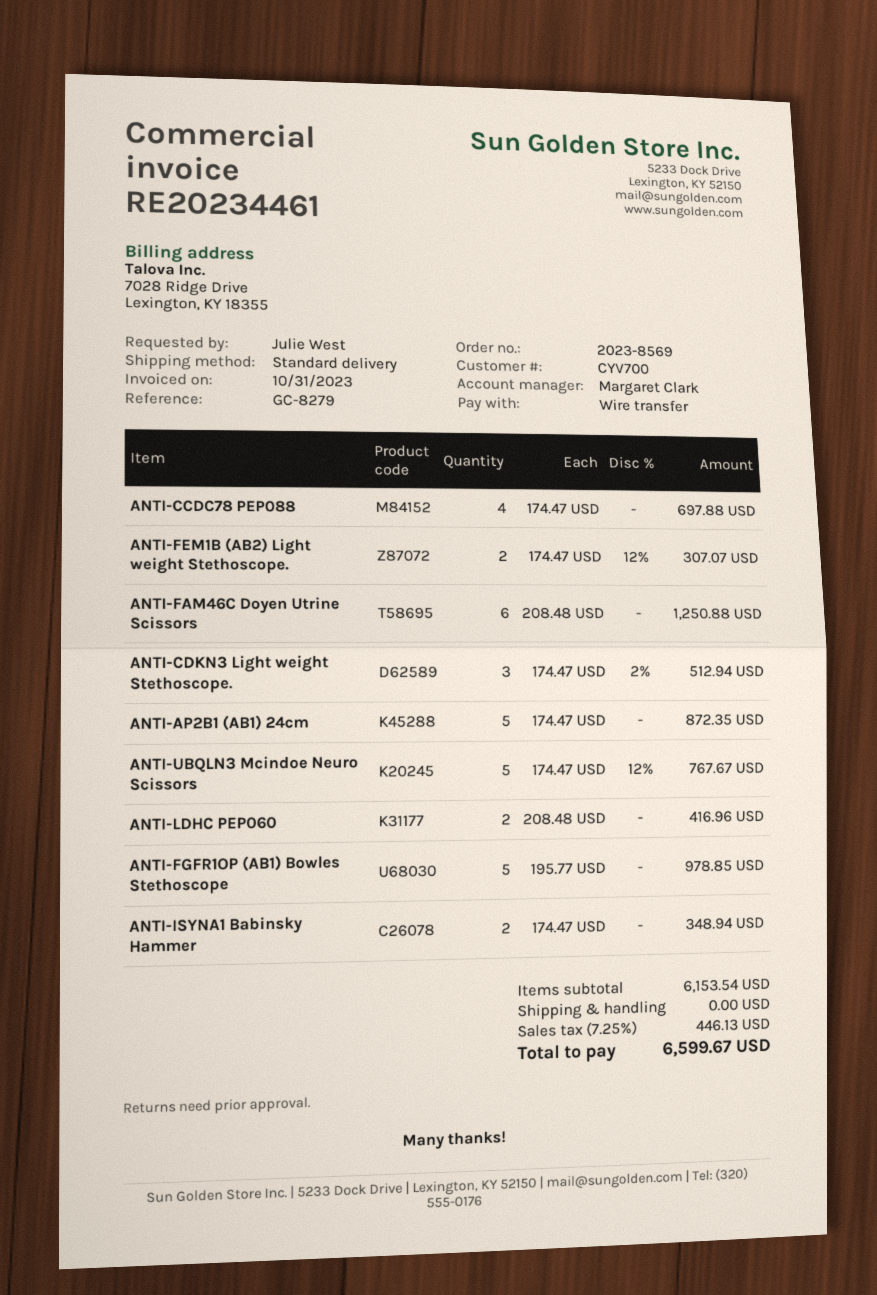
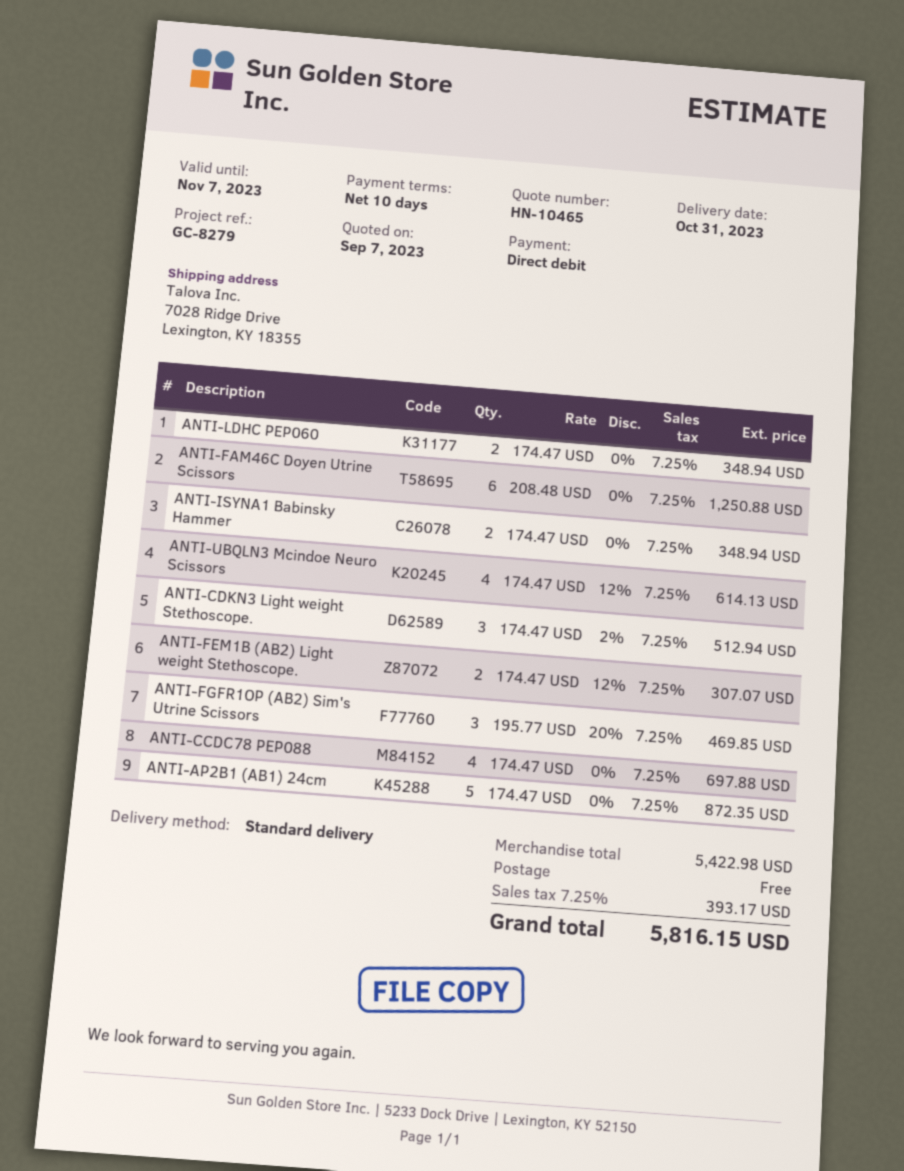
payment method: bank transfer -> direct debit
ANTI-UBQLN3 Mcindoe Neuro Scissors: 5 x 174.47 - 12% = 767.67 -> 4 x 174.47 - 12% = 614.13
ANTI-LDHC PEP060: 2 x 208.48 = 416.96 -> 2 x 174.47 = 348.94
ANTI-FGFR1OP (AB1) Bowles Stethoscope: 5 x 195.77 = 978.85 -> none
ANTI-FGFR1OP (AB2) Sim's Utrine Scissors: none -> 3 x 195.77 - 20% = 469.85
subtotal: 6153.54 -> 5422.98
tax: 7.25% = 446.13 -> 7.25% = 393.17
total: 6599.67 -> 5816.15

